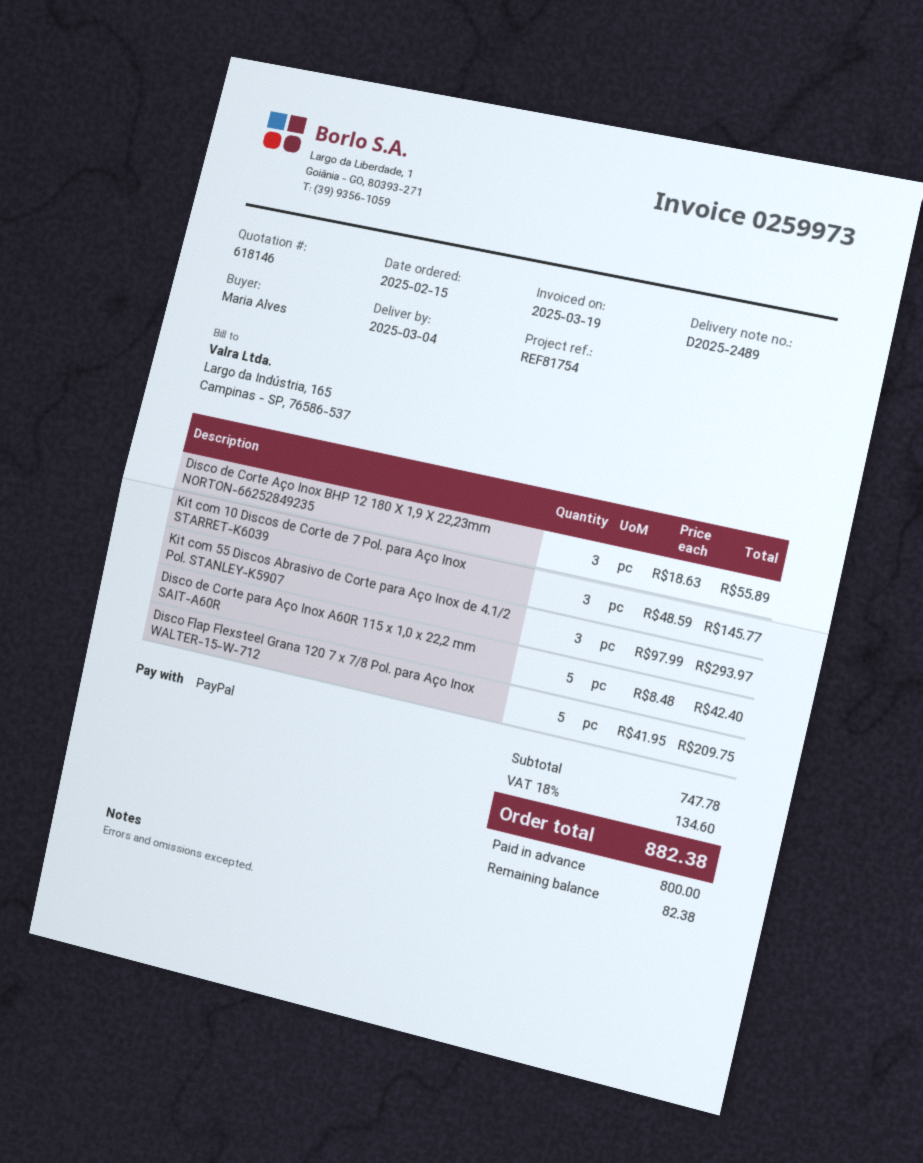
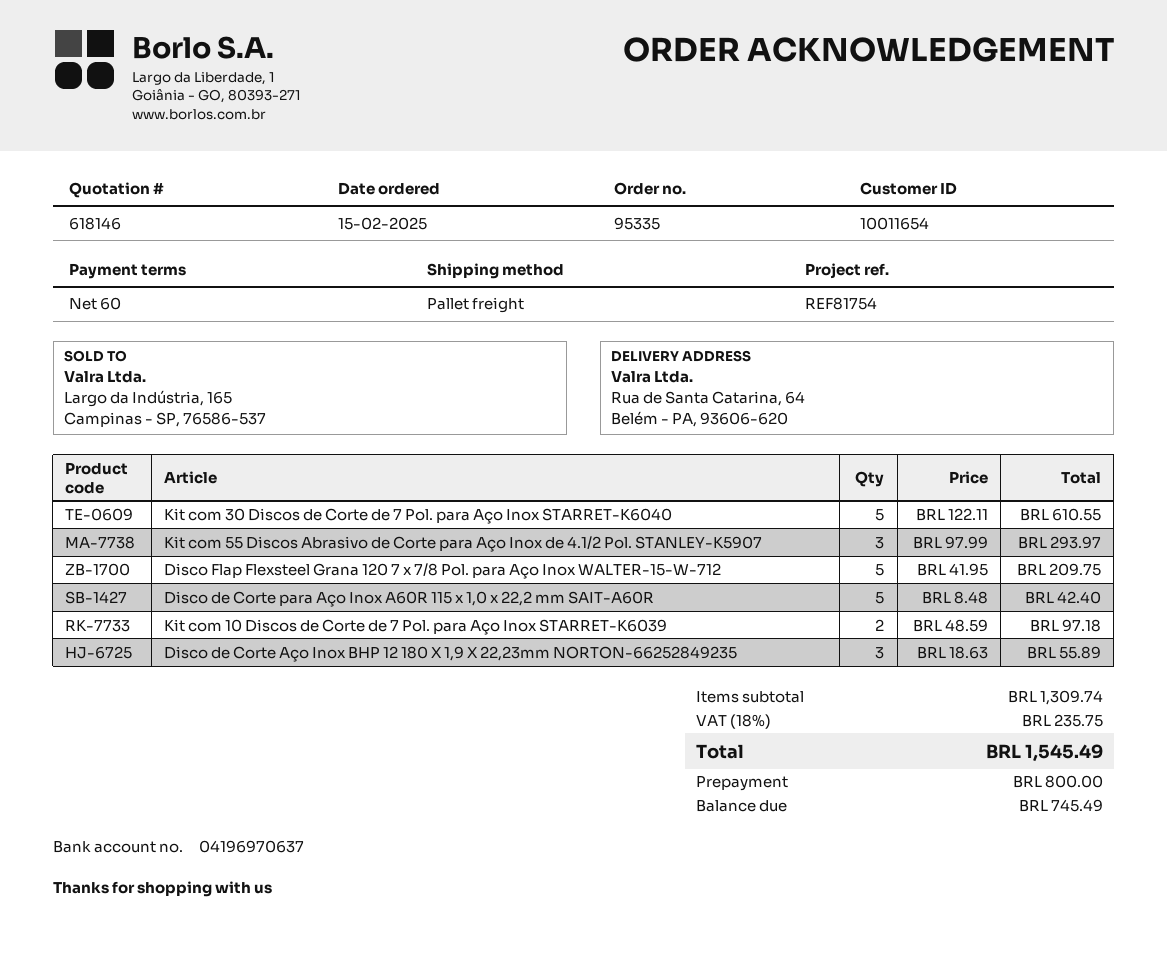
Kit com 10 Discos de Corte de 7 Pol. para Aço Inox STARRET-K6039: 3 x 48.59 = 145.77 -> 2 x 48.59 = 97.18
Kit com 30 Discos de Corte de 7 Pol. para Aço Inox STARRET-K6040: none -> 5 x 122.11 = 610.55
subtotal: 747.78 -> 1309.74
tax: 18% = 134.60 -> 18% = 235.75
total: 882.38 -> 1545.49
balance: 82.38 -> 745.49

